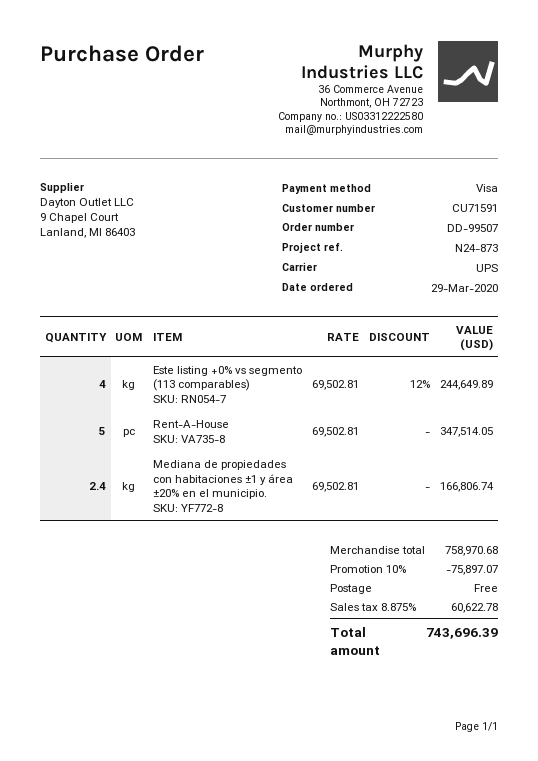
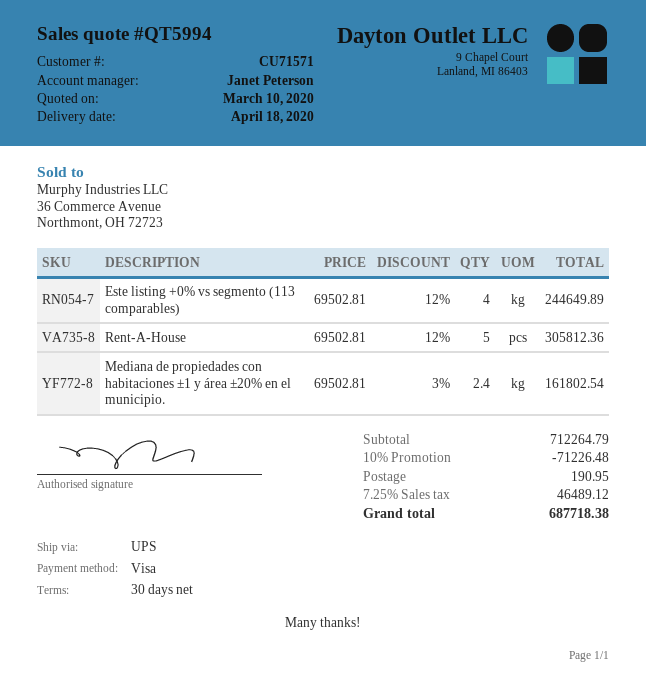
customer number: CU71591 -> CU71571
Rent-A-House: 5 x 69502.81 = 347514.05 -> 5 x 69502.81 - 12% = 305812.36
Mediana de propiedades con habitaciones ±1 y área ±20% en el municipio.: 2.4 x 69502.81 = 166806.74 -> 2.4 x 69502.81 - 3% = 161802.54
subtotal: 758970.68 -> 712264.79
discount: 10% = 75897.07 -> 10% = 71226.48
shipping: 0.00 -> 190.95
tax: 8.875% = 60622.78 -> 7.25% = 46489.12
total: 743696.39 -> 687718.38

